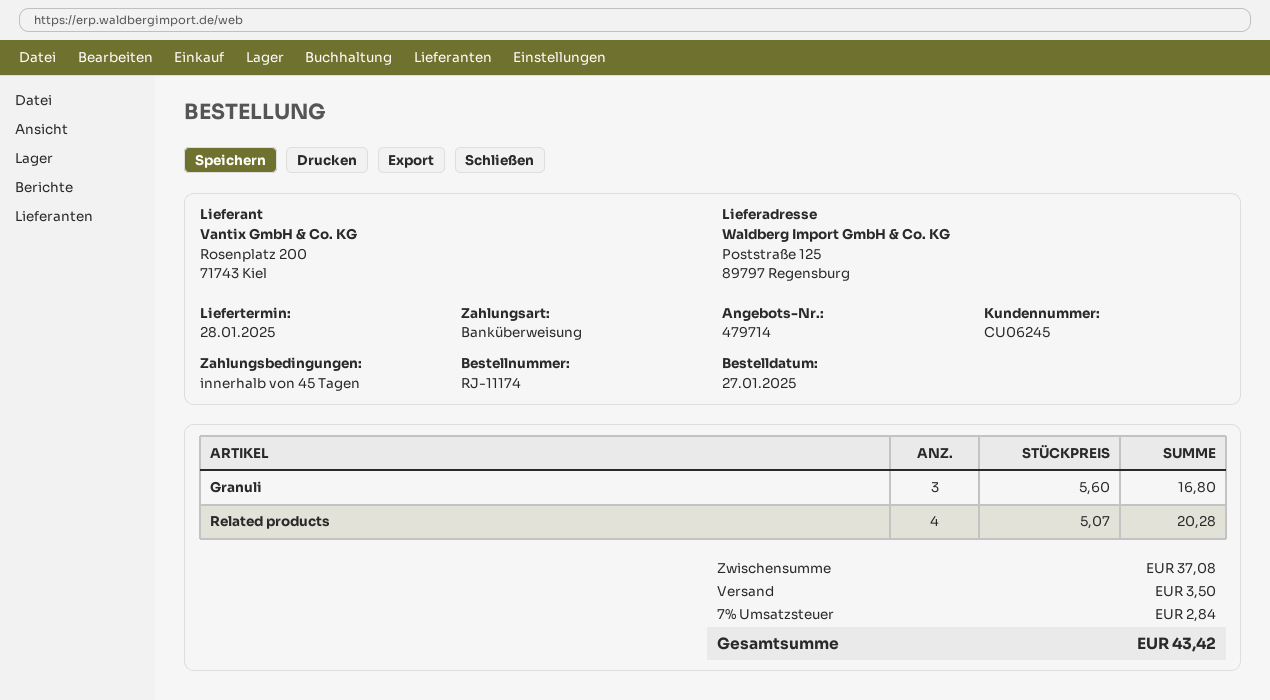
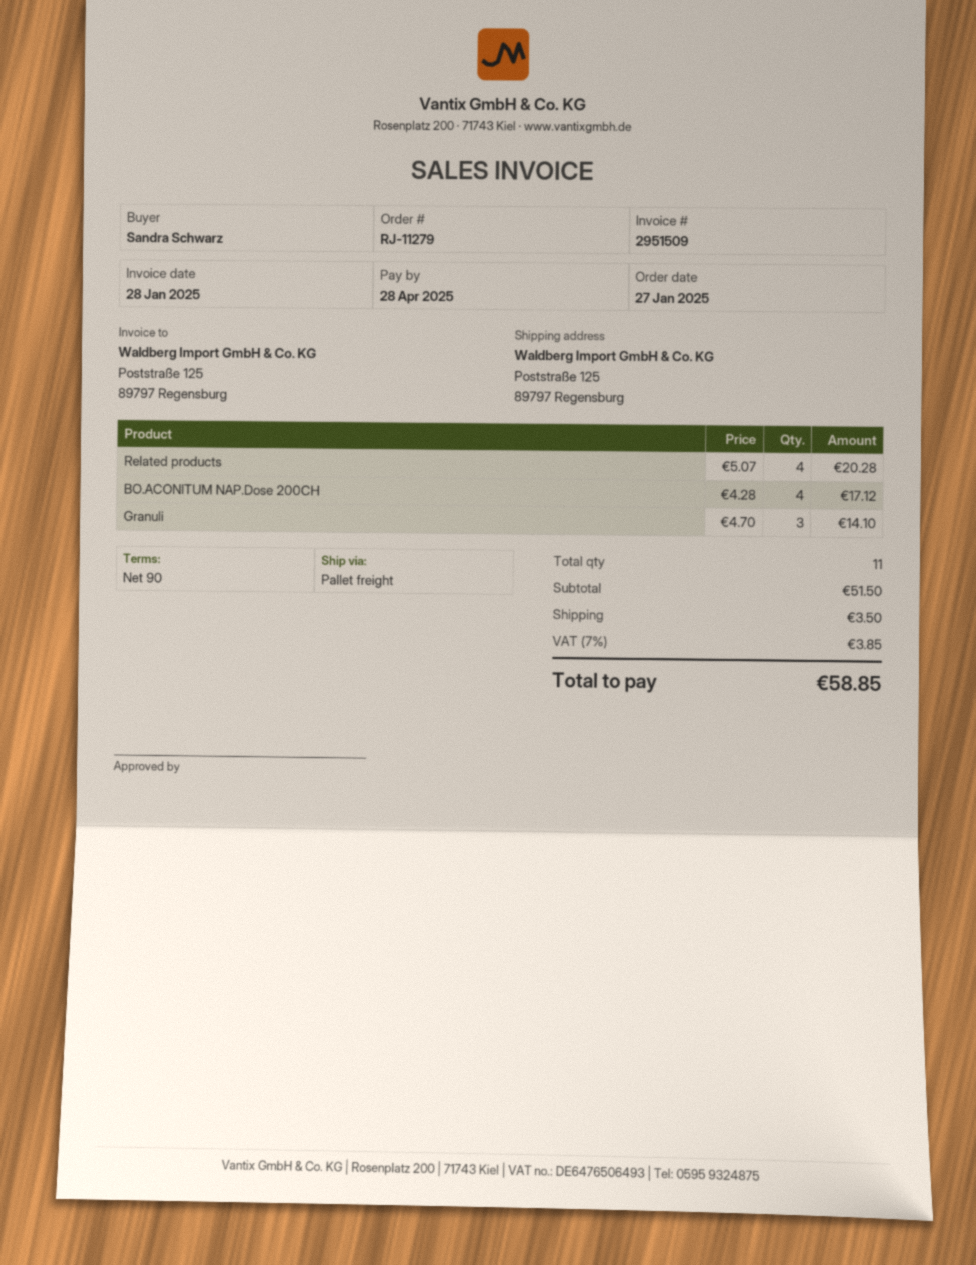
order number: RJ-11174 -> RJ-11279
payment terms: 45 days -> 90 days
Granuli: 3 x 5.60 = 16.80 -> 3 x 4.70 = 14.10
BO.ACONITUM NAP.Dose 200CH: none -> 4 x 4.28 = 17.12
subtotal: 37.08 -> 51.50
tax: 7% = 2.84 -> 7% = 3.85
total: 43.42 -> 58.85

